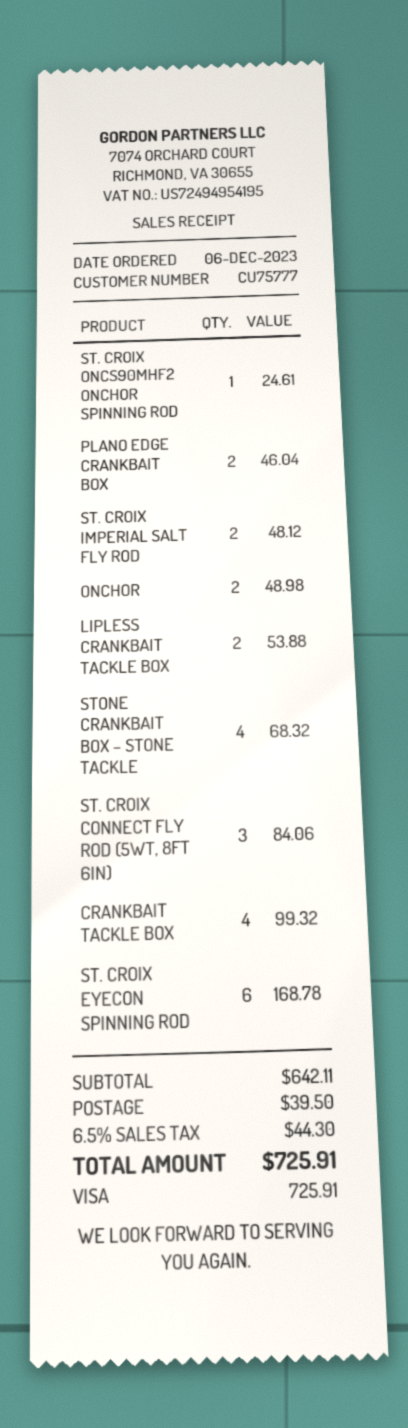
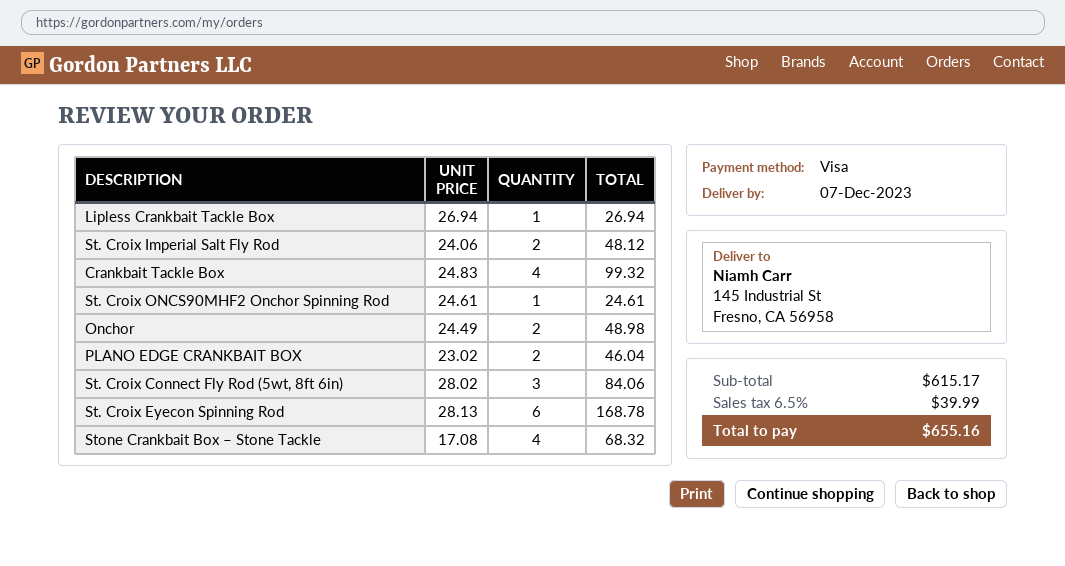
LIPLESS CRANKBAIT TACKLE BOX: 2 for 53.88 -> 1 for 26.94
subtotal: 642.11 -> 615.17
shipping: 39.50 -> none
tax: 6.5% = 44.30 -> 6.5% = 39.99
total: 725.91 -> 655.16

